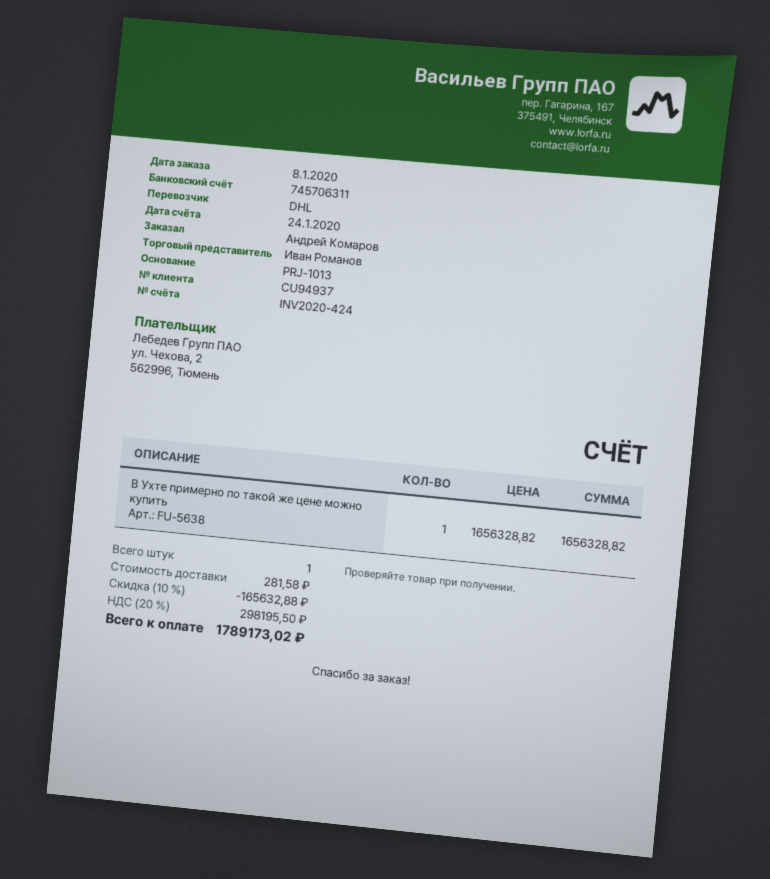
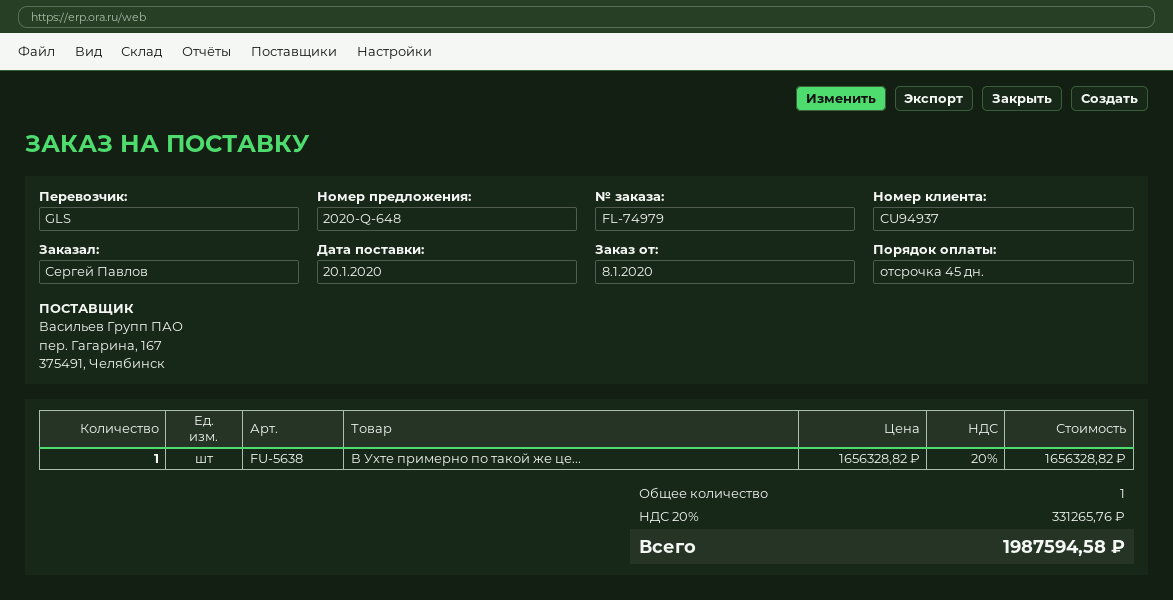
ordered by: Андрей Комаров -> Сергей Павлов
shipping method: DHL -> GLS
discount: 10% = 165632.88 -> none
shipping: 281.58 -> none
tax: 20% = 298195.50 -> 20% = 331265.76
total: 1789173.02 -> 1987594.58

